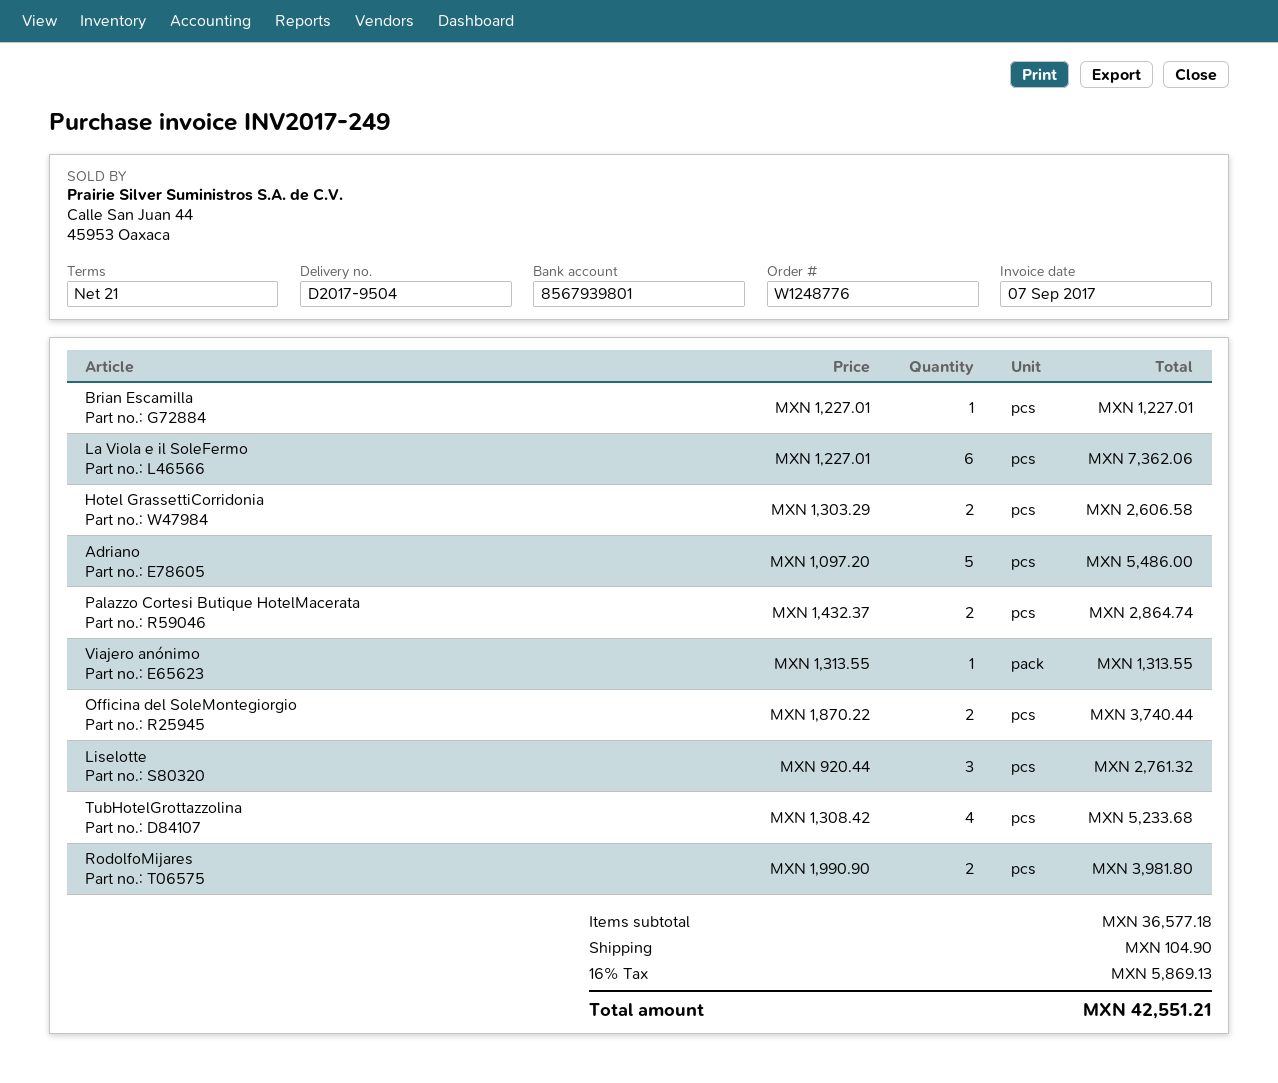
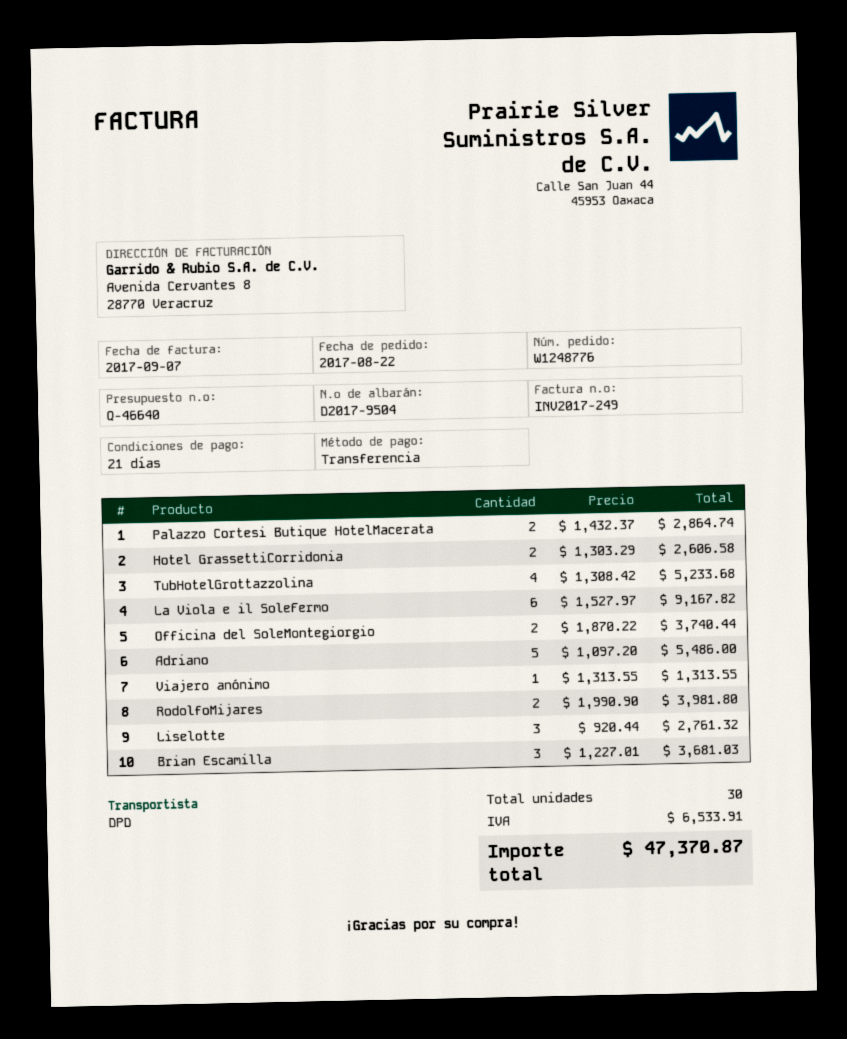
Brian Escamilla: 1 x 1227.01 = 1227.01 -> 3 x 1227.01 = 3681.03
La Viola e il SoleFermo: 6 x 1227.01 = 7362.06 -> 6 x 1527.97 = 9167.82
shipping: 104.90 -> none
tax: 5869.13 -> 6533.91
total: 42551.21 -> 47370.87

